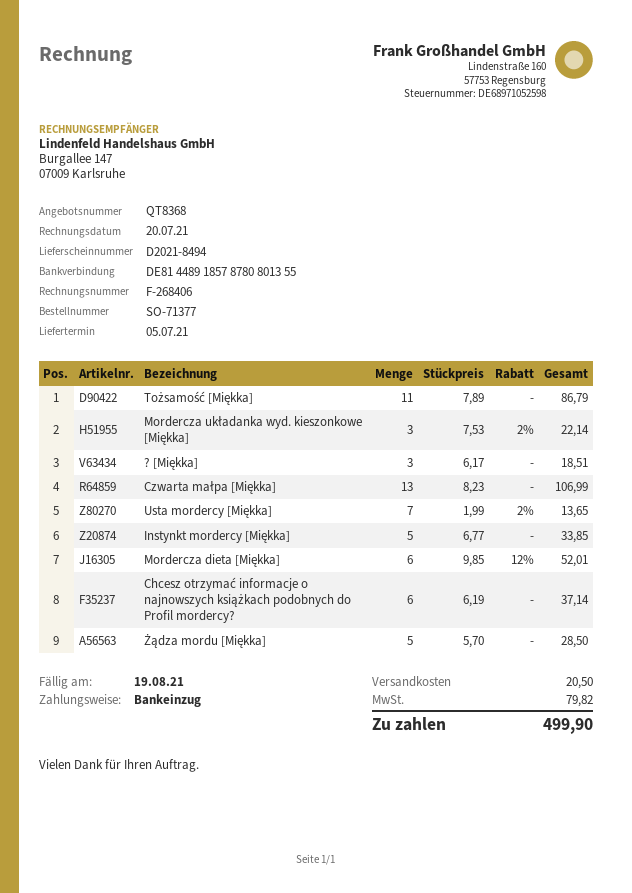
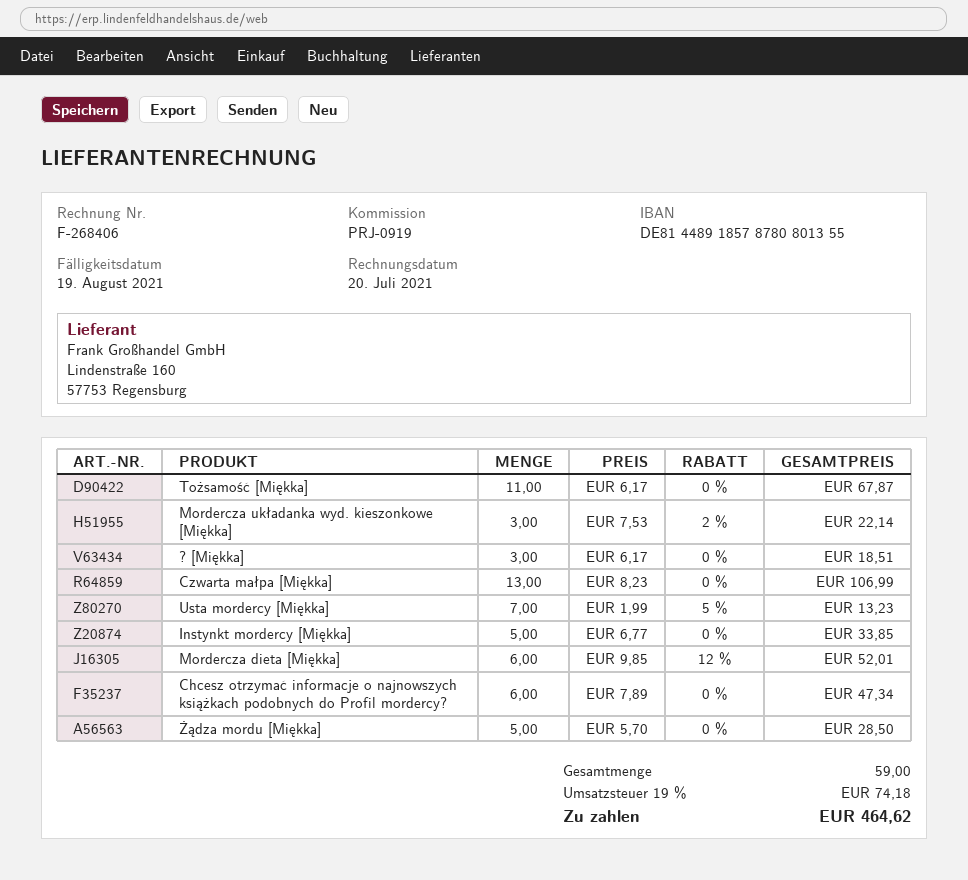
Tożsamość [Miękka]: 11 x 7.89 = 86.79 -> 11 x 6.17 = 67.87
Usta mordercy [Miękka]: 7 x 1.99 - 2% = 13.65 -> 7 x 1.99 - 5% = 13.23
Chcesz otrzymać informacje o najnowszych książkach podobnych do Profil mordercy?: 6 x 6.19 = 37.14 -> 6 x 7.89 = 47.34
shipping: 20.50 -> none
tax: 79.82 -> 74.18
total: 499.90 -> 464.62

